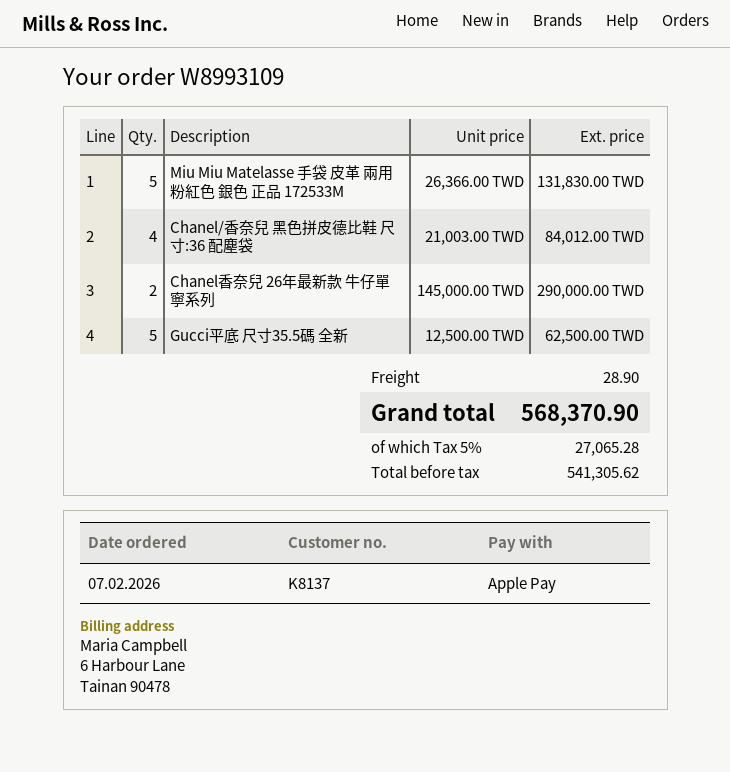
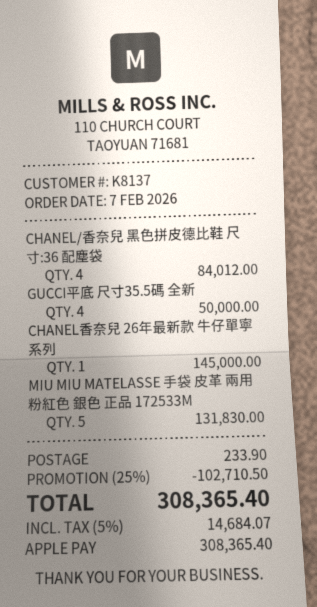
Chanel香奈兒 26年最新款 牛仔單寧系列: 2 for 290000.00 -> 1 for 145000.00
Gucci平底 尺寸35.5碼 全新: 5 for 62500.00 -> 4 for 50000.00
discount: none -> 25% = 102710.50
shipping: 28.90 -> 233.90
tax: 5% = 27065.28 -> 5% = 14684.07
total: 568370.90 -> 308365.40

